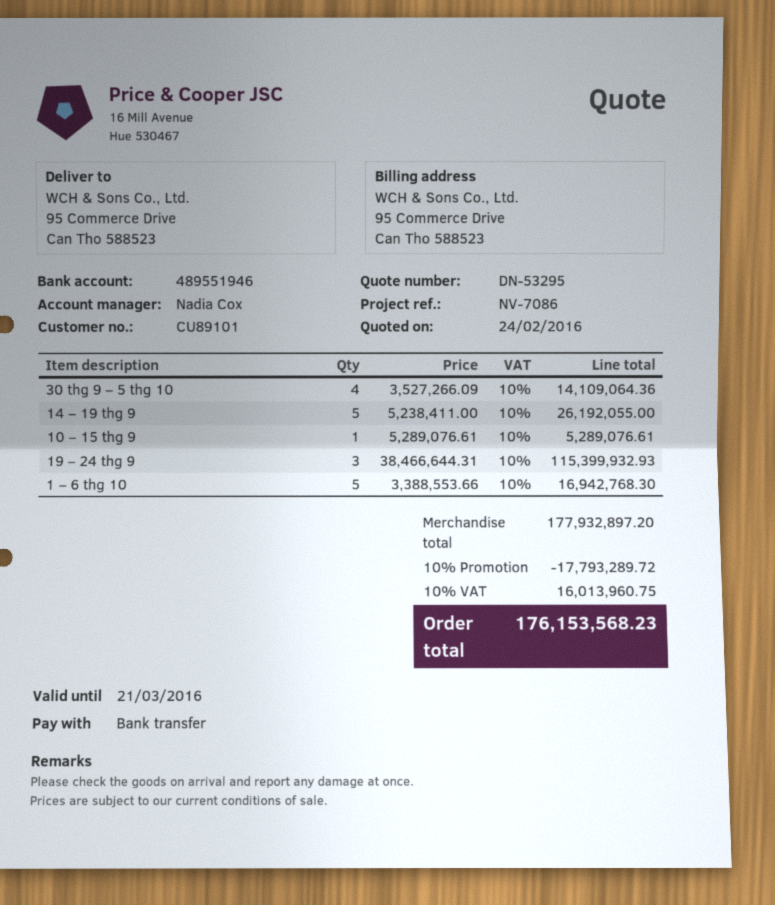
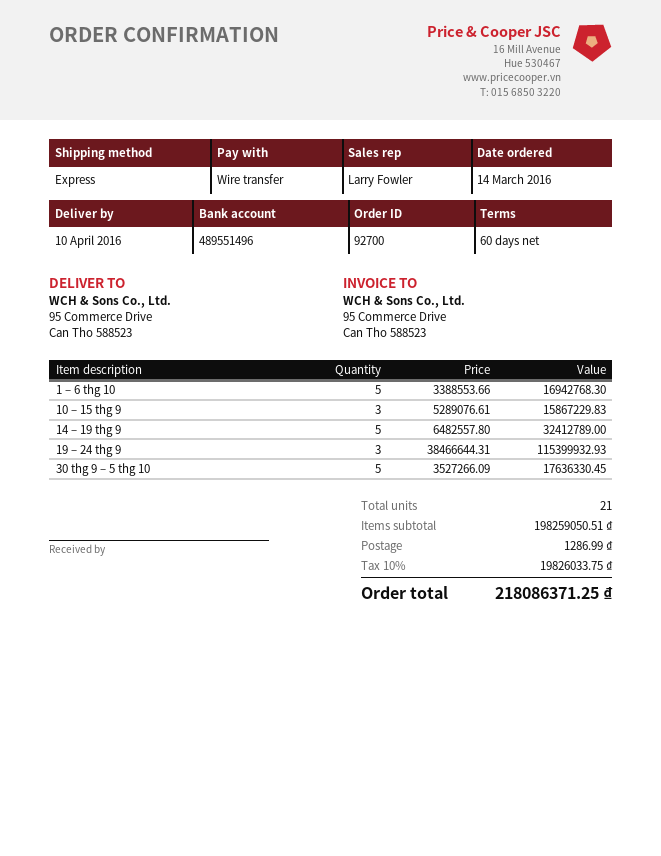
sales rep: Nadia Cox -> Larry Fowler
bank account: 489551946 -> 489551496
30 thg 9 – 5 thg 10: 4 x 3527266.09 = 14109064.36 -> 5 x 3527266.09 = 17636330.45
14 – 19 thg 9: 5 x 5238411.00 = 26192055.00 -> 5 x 6482557.80 = 32412789.00
10 – 15 thg 9: 1 x 5289076.61 = 5289076.61 -> 3 x 5289076.61 = 15867229.83
subtotal: 177932897.20 -> 198259050.51
discount: 10% = 17793289.72 -> none
shipping: none -> 1286.99
tax: 10% = 16013960.75 -> 10% = 19826033.75
total: 176153568.23 -> 218086371.25

